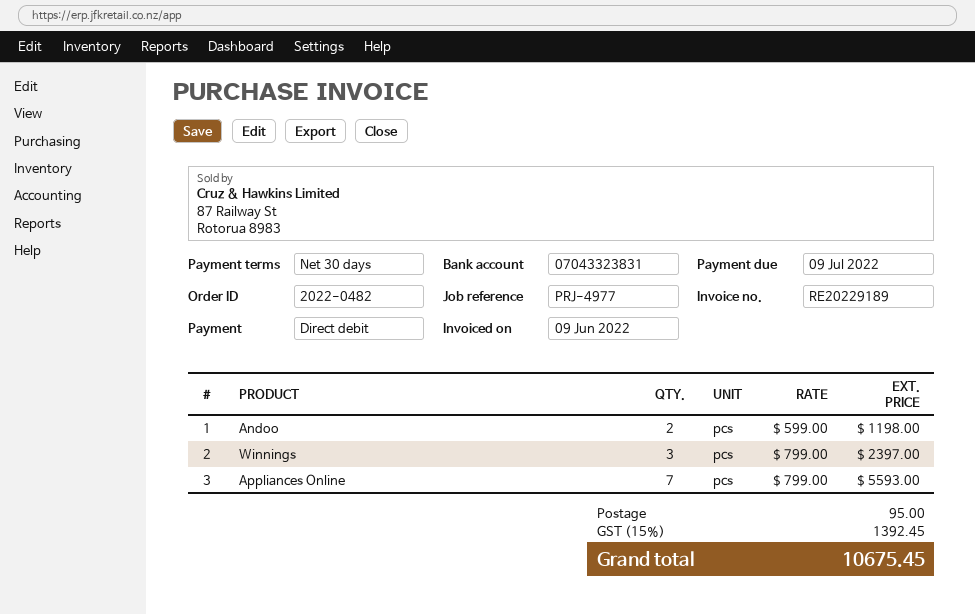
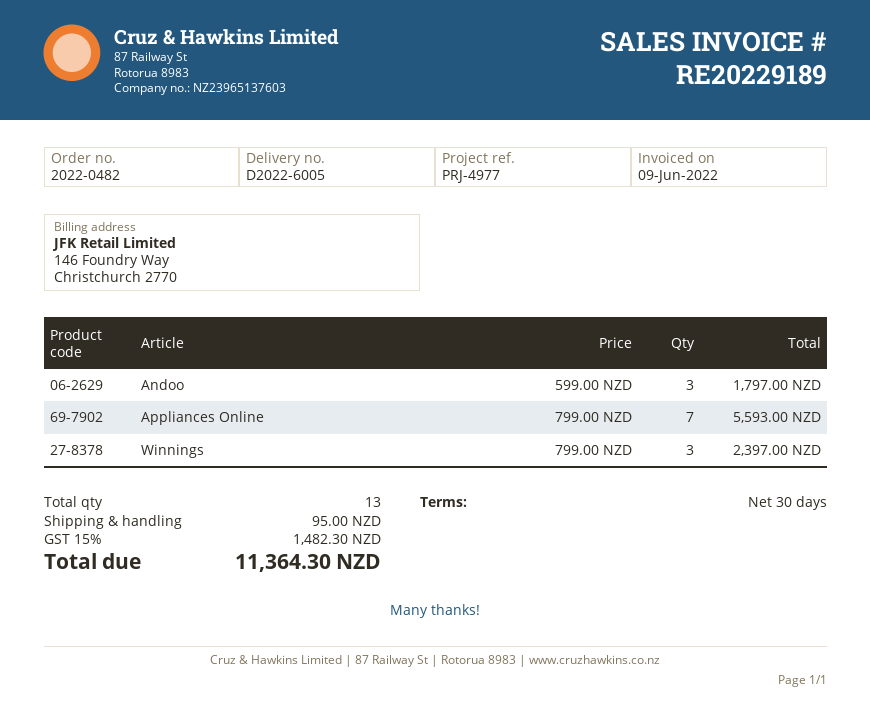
Andoo: 2 x 599.00 = 1198.00 -> 3 x 599.00 = 1797.00
tax: 15% = 1392.45 -> 15% = 1482.30
total: 10675.45 -> 11364.30

